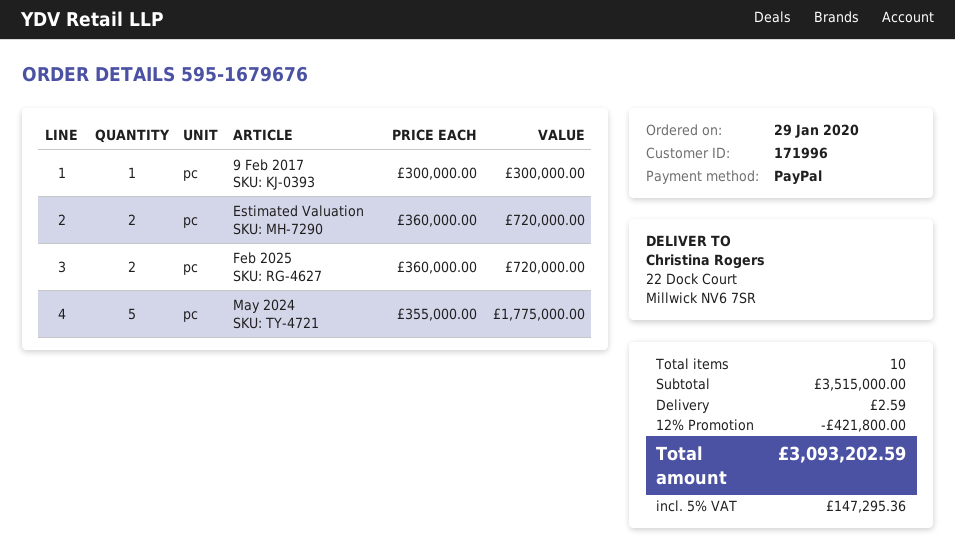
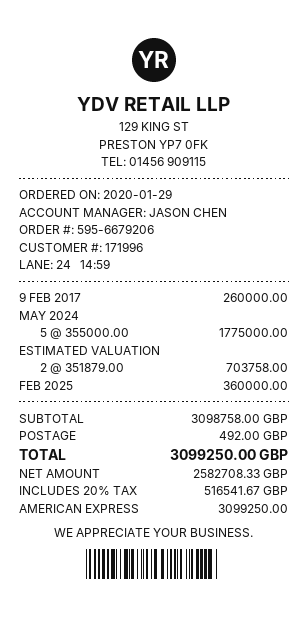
order number: 595-1679676 -> 595-6679206
payment method: PayPal -> American Express
9 Feb 2017: 1 x 300000.00 = 300000.00 -> 1 x 260000.00 = 260000.00
Estimated Valuation: 2 x 360000.00 = 720000.00 -> 2 x 351879.00 = 703758.00
Feb 2025: 2 x 360000.00 = 720000.00 -> 1 x 360000.00 = 360000.00
subtotal: 3515000.00 -> 3098758.00
discount: 12% = 421800.00 -> none
shipping: 2.59 -> 492.00
tax: 5% = 147295.36 -> 20% = 516541.67
total: 3093202.59 -> 3099250.00

